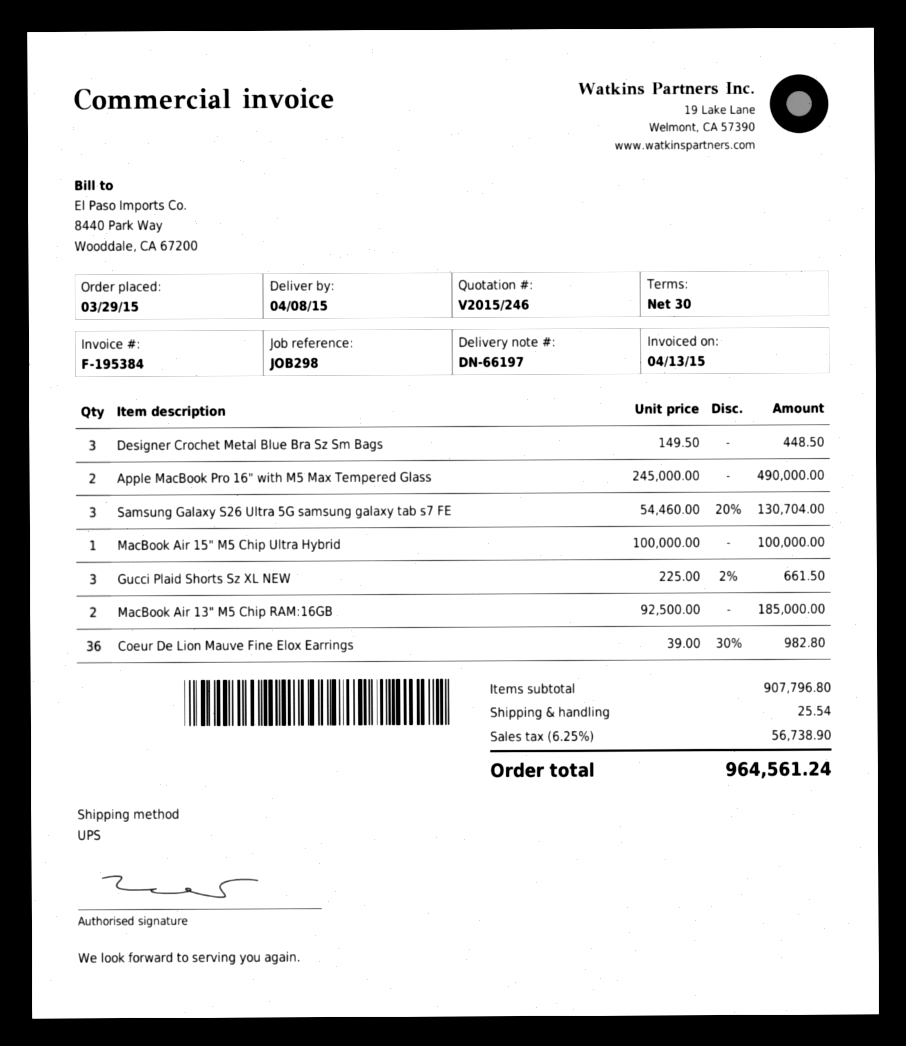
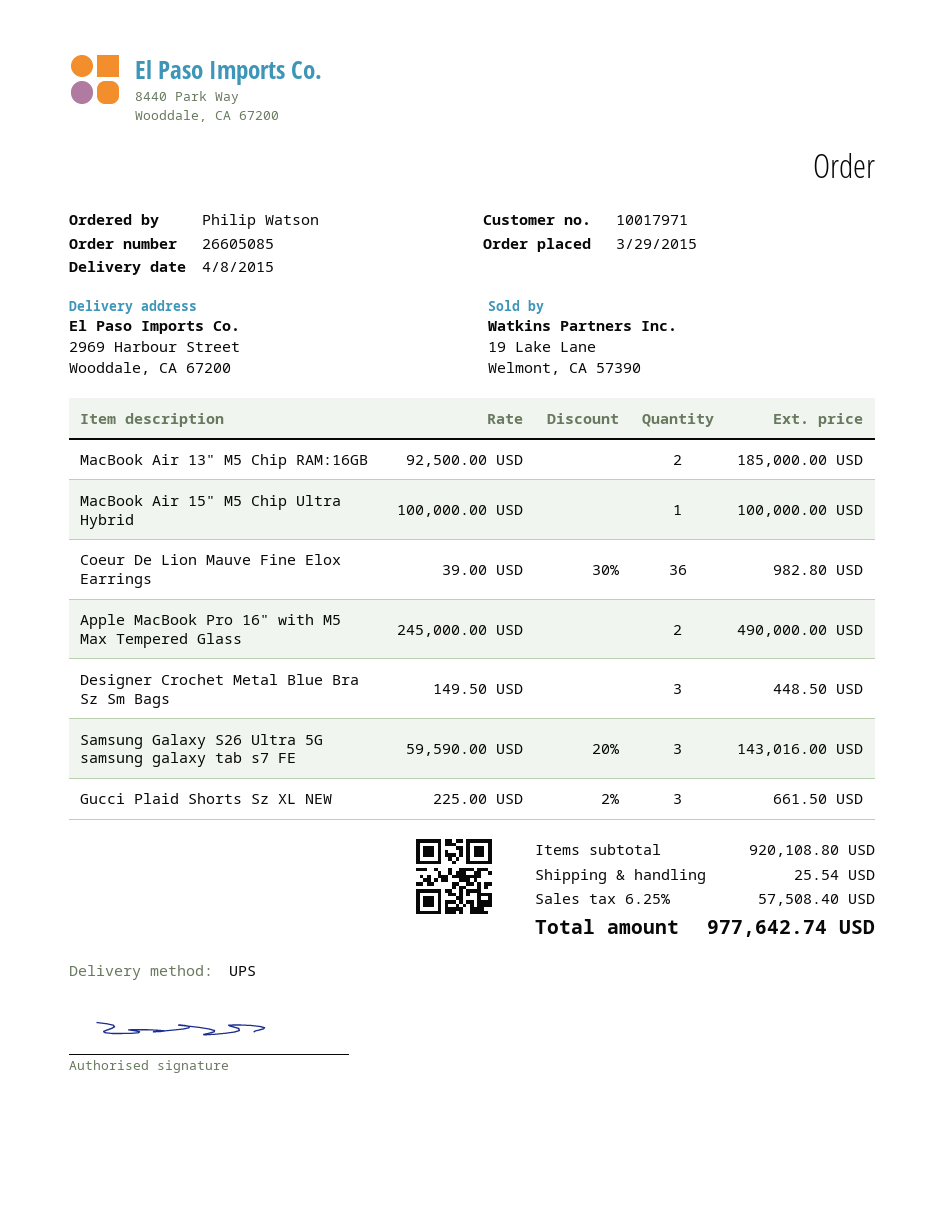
Samsung Galaxy S26 Ultra 5G samsung galaxy tab s7 FE: 3 x 54460.00 - 20% = 130704.00 -> 3 x 59590.00 - 20% = 143016.00
subtotal: 907796.80 -> 920108.80
tax: 6.25% = 56738.90 -> 6.25% = 57508.40
total: 964561.24 -> 977642.74

